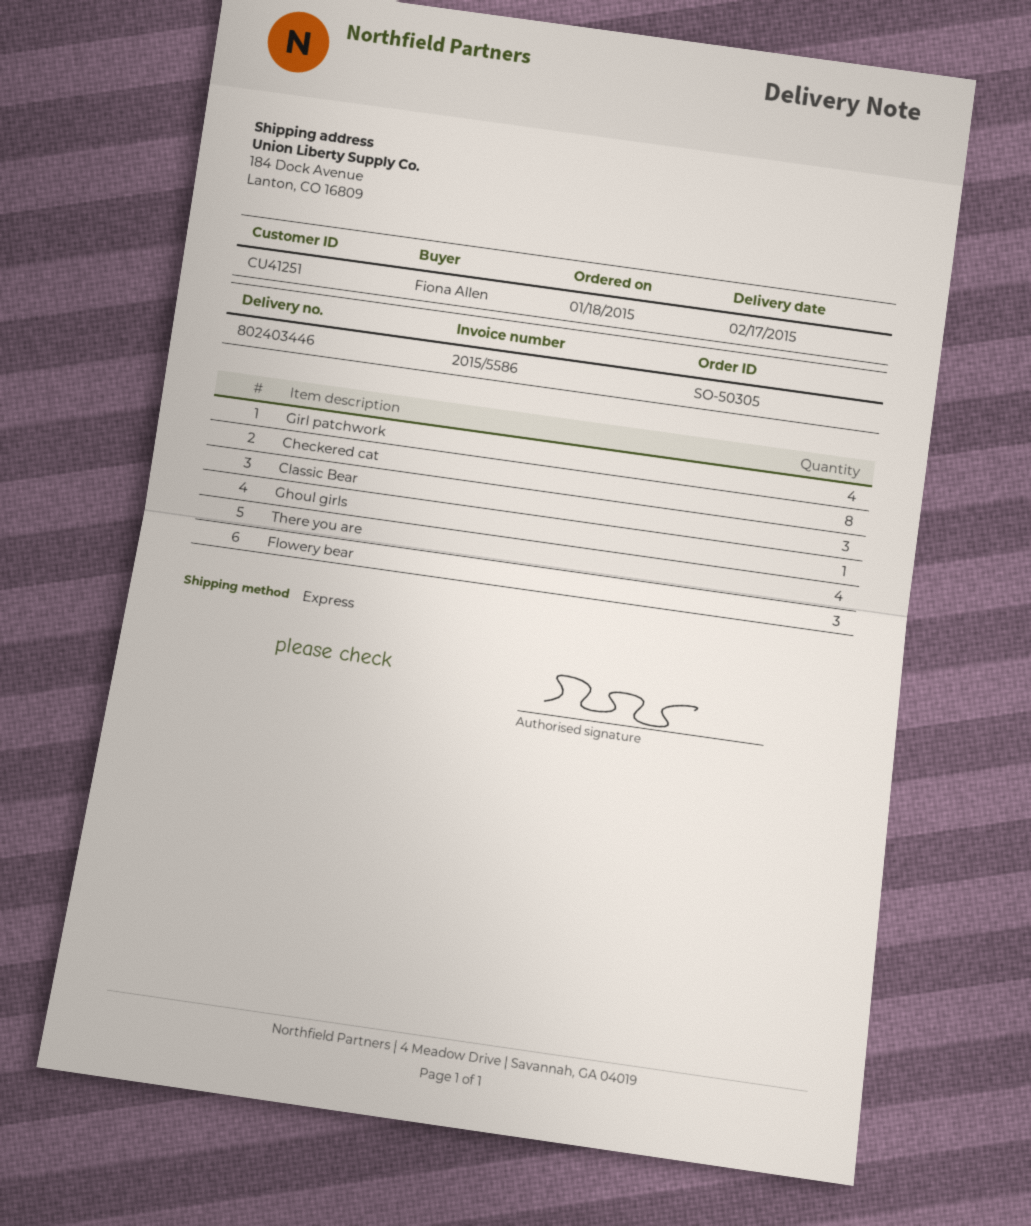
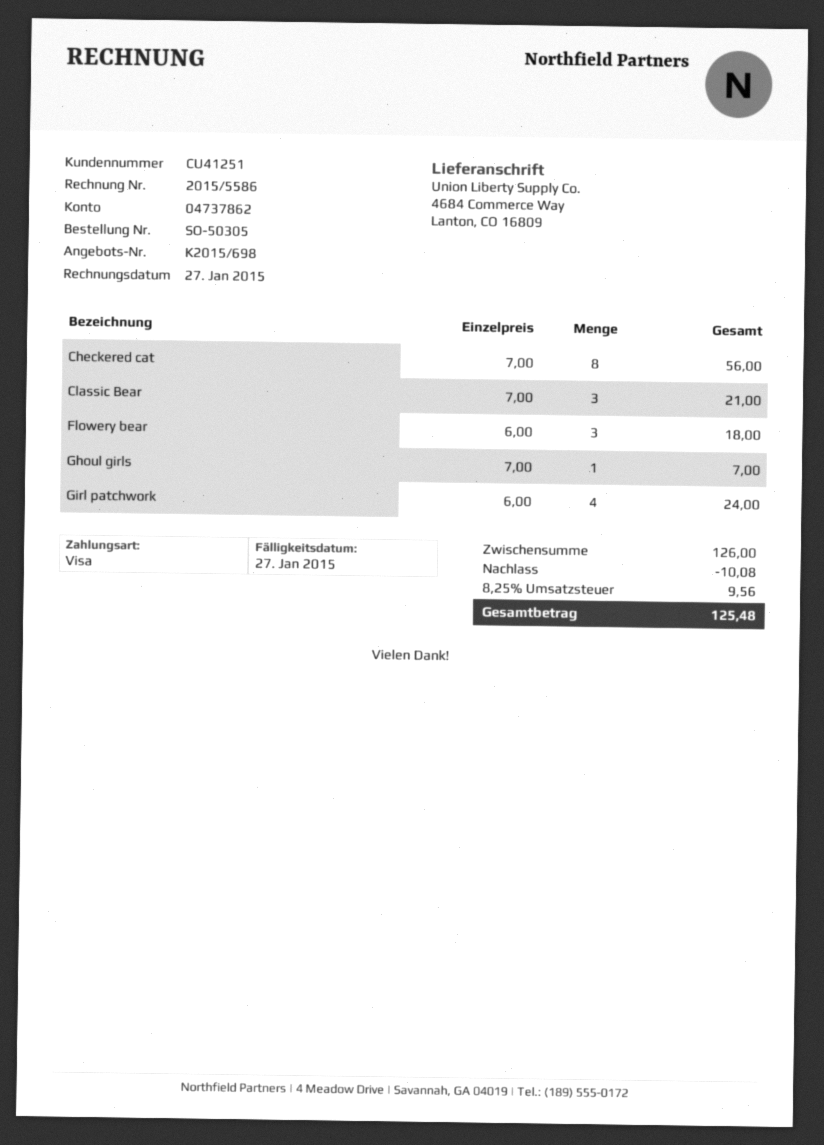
ship to: 184 Dock Avenue, Lanton, CO 16809 -> 4684 Commerce Way, Lanton, CO 16809
There you are: 4 -> none

